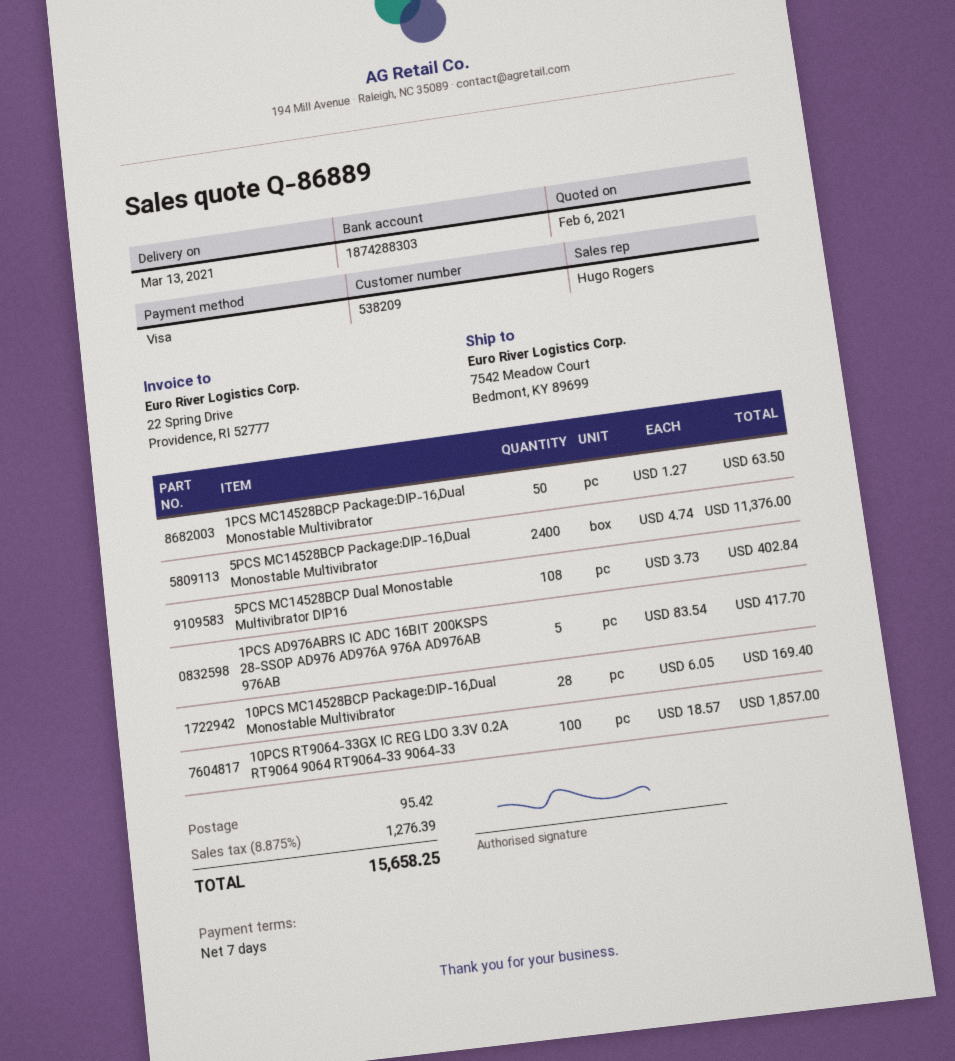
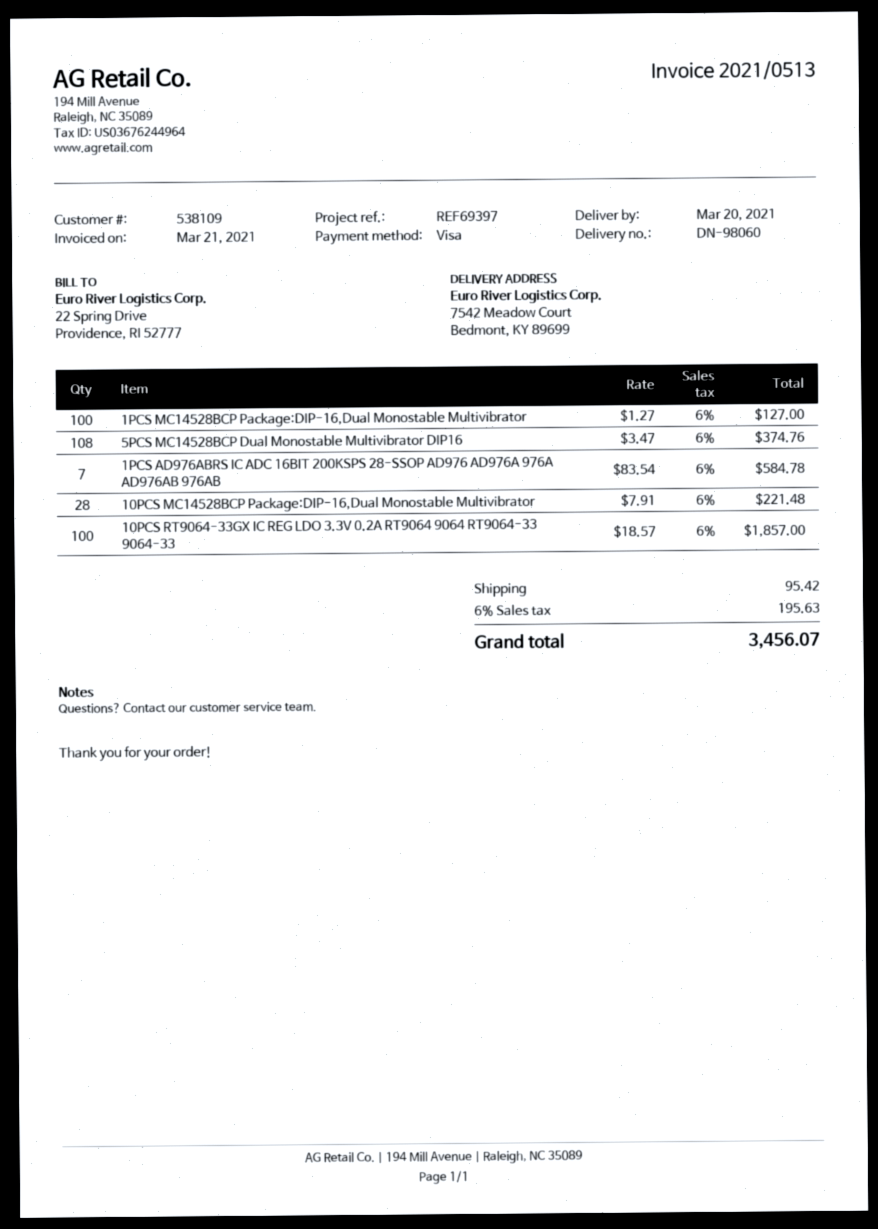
delivery date: 2021-03-13 -> 2021-03-20
customer number: 538209 -> 538109
1PCS MC14528BCP Package:DIP-16,Dual Monostable Multivibrator: 50 x 1.27 = 63.50 -> 100 x 1.27 = 127.00
5PCS MC14528BCP Package:DIP-16,Dual Monostable Multivibrator: 2400 x 4.74 = 11376.00 -> none
5PCS MC14528BCP Dual Monostable Multivibrator DIP16: 108 x 3.73 = 402.84 -> 108 x 3.47 = 374.76
1PCS AD976ABRS IC ADC 16BIT 200KSPS 28-SSOP AD976 AD976A 976A AD976AB 976AB: 5 x 83.54 = 417.70 -> 7 x 83.54 = 584.78
10PCS MC14528BCP Package:DIP-16,Dual Monostable Multivibrator: 28 x 6.05 = 169.40 -> 28 x 7.91 = 221.48
tax: 8.875% = 1276.39 -> 6% = 195.63
total: 15658.25 -> 3456.07

